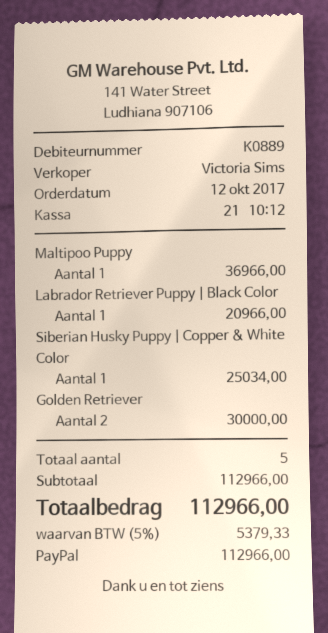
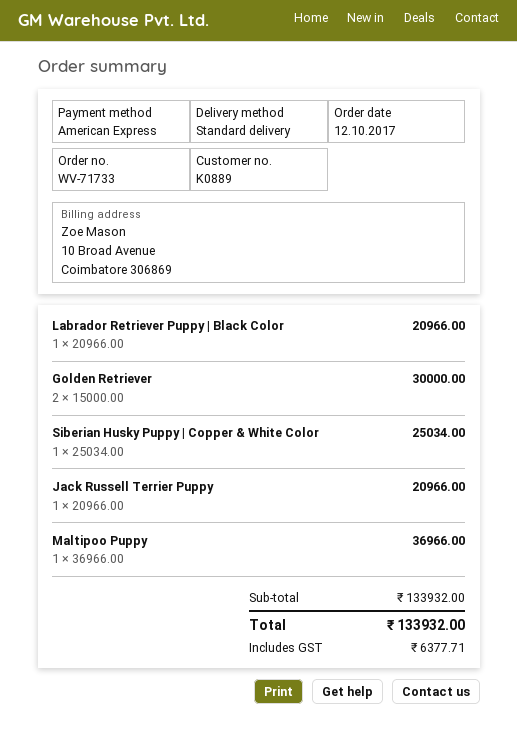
payment method: PayPal -> American Express
Jack Russell Terrier Puppy: none -> 1 for 20966.00
subtotal: 112966.00 -> 133932.00
tax: 5379.33 -> 6377.71
total: 112966.00 -> 133932.00

